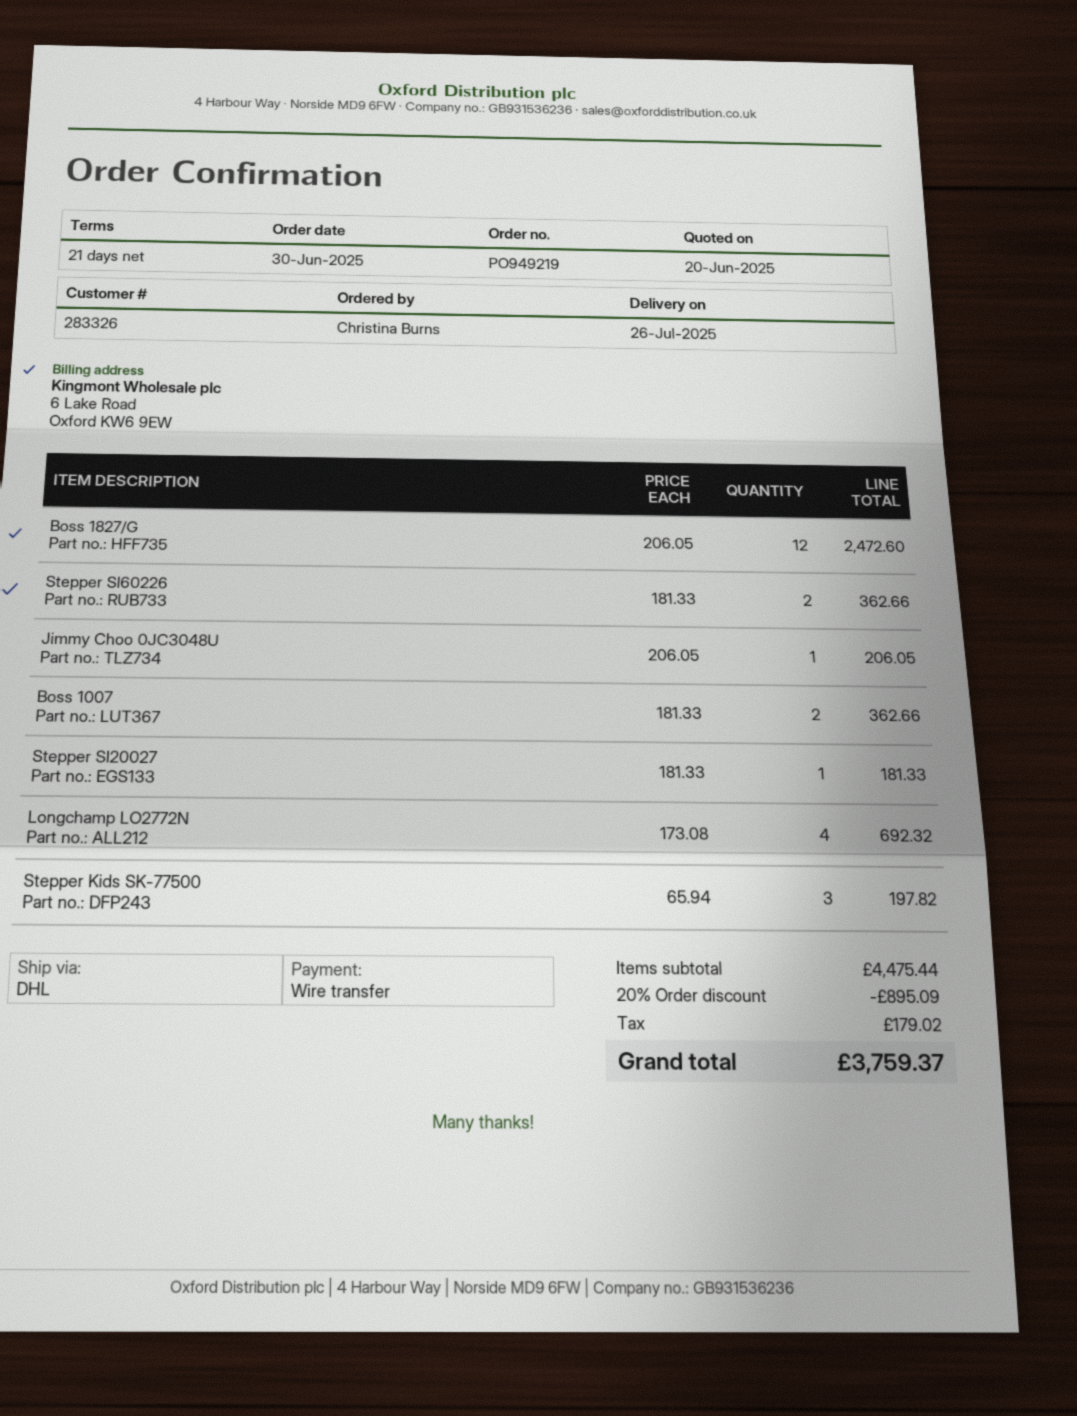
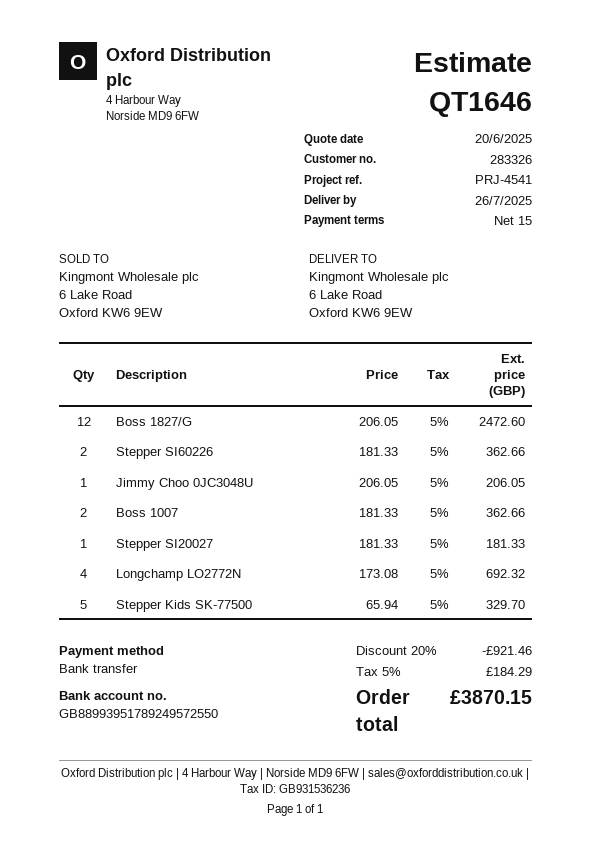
payment terms: 21 days -> 15 days
Stepper Kids SK-77500: 3 x 65.94 = 197.82 -> 5 x 65.94 = 329.70
discount: 20% = 895.09 -> 20% = 921.46
tax: 179.02 -> 184.29
total: 3759.37 -> 3870.15

